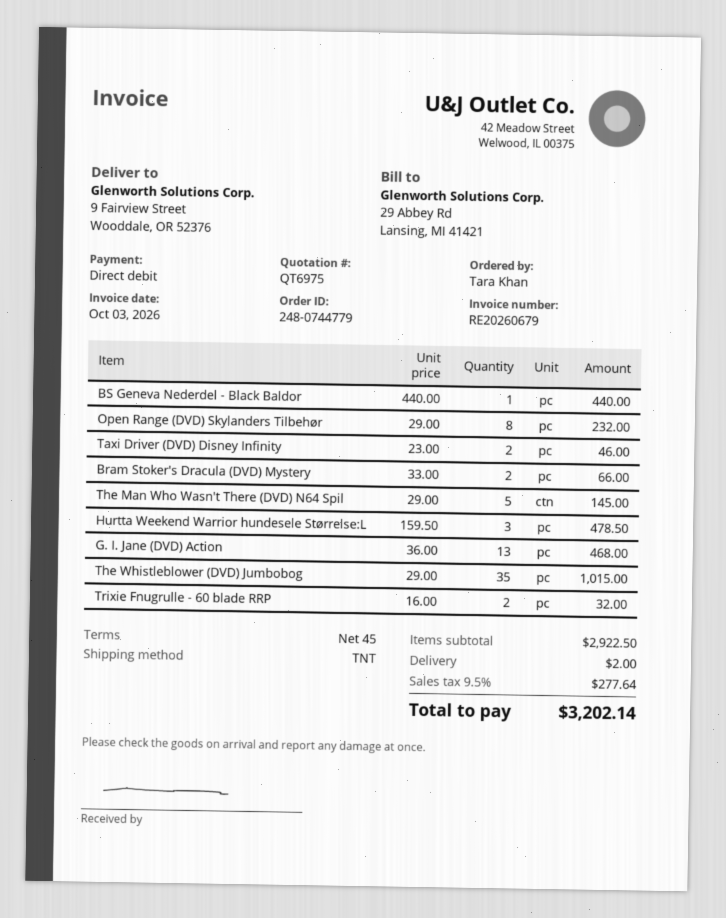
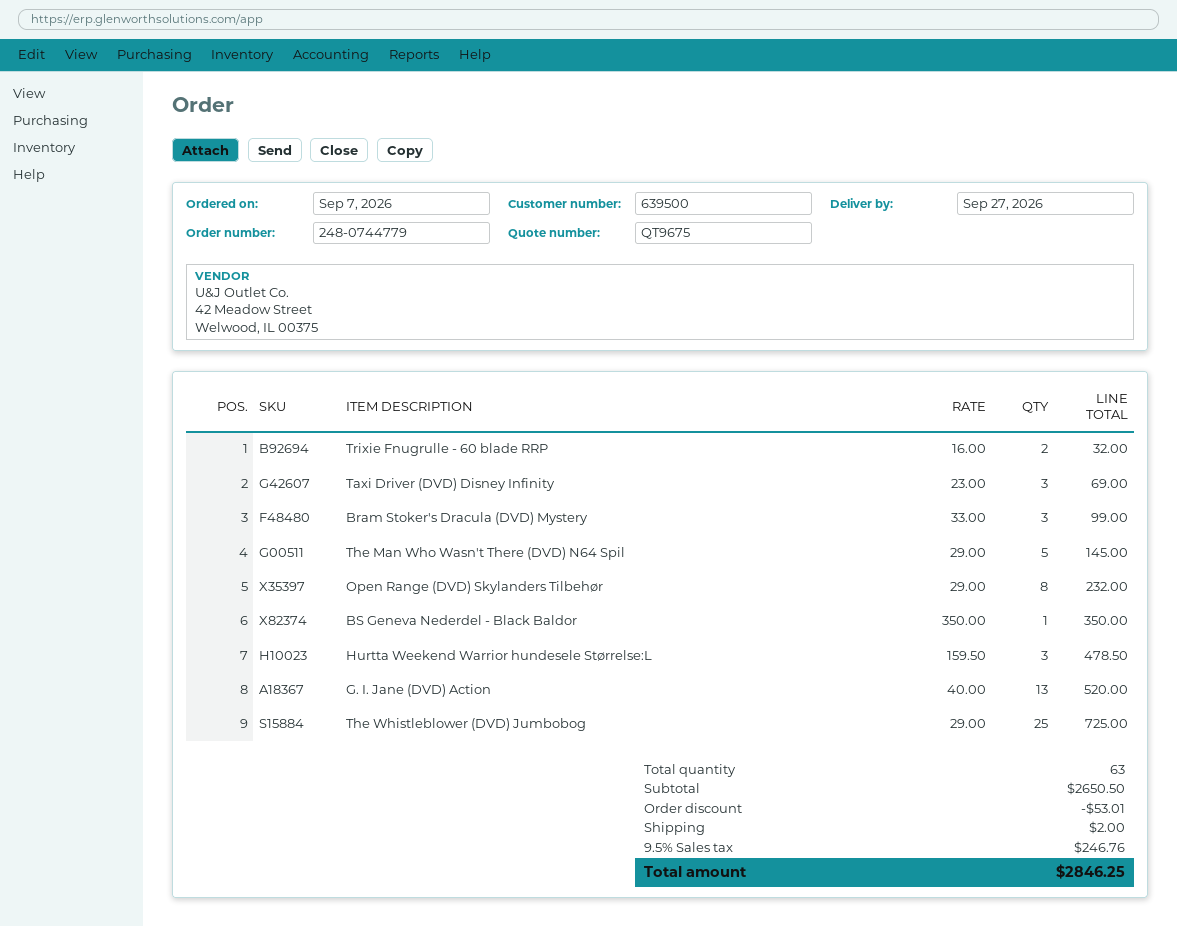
quote number: QT6975 -> QT9675
BS Geneva Nederdel - Black Baldor: 1 x 440.00 = 440.00 -> 1 x 350.00 = 350.00
Taxi Driver (DVD) Disney Infinity: 2 x 23.00 = 46.00 -> 3 x 23.00 = 69.00
Bram Stoker's Dracula (DVD) Mystery: 2 x 33.00 = 66.00 -> 3 x 33.00 = 99.00
G. I. Jane (DVD) Action: 13 x 36.00 = 468.00 -> 13 x 40.00 = 520.00
The Whistleblower (DVD) Jumbobog: 35 x 29.00 = 1015.00 -> 25 x 29.00 = 725.00
subtotal: 2922.50 -> 2650.50
discount: none -> 53.01
tax: 9.5% = 277.64 -> 9.5% = 246.76
total: 3202.14 -> 2846.25

